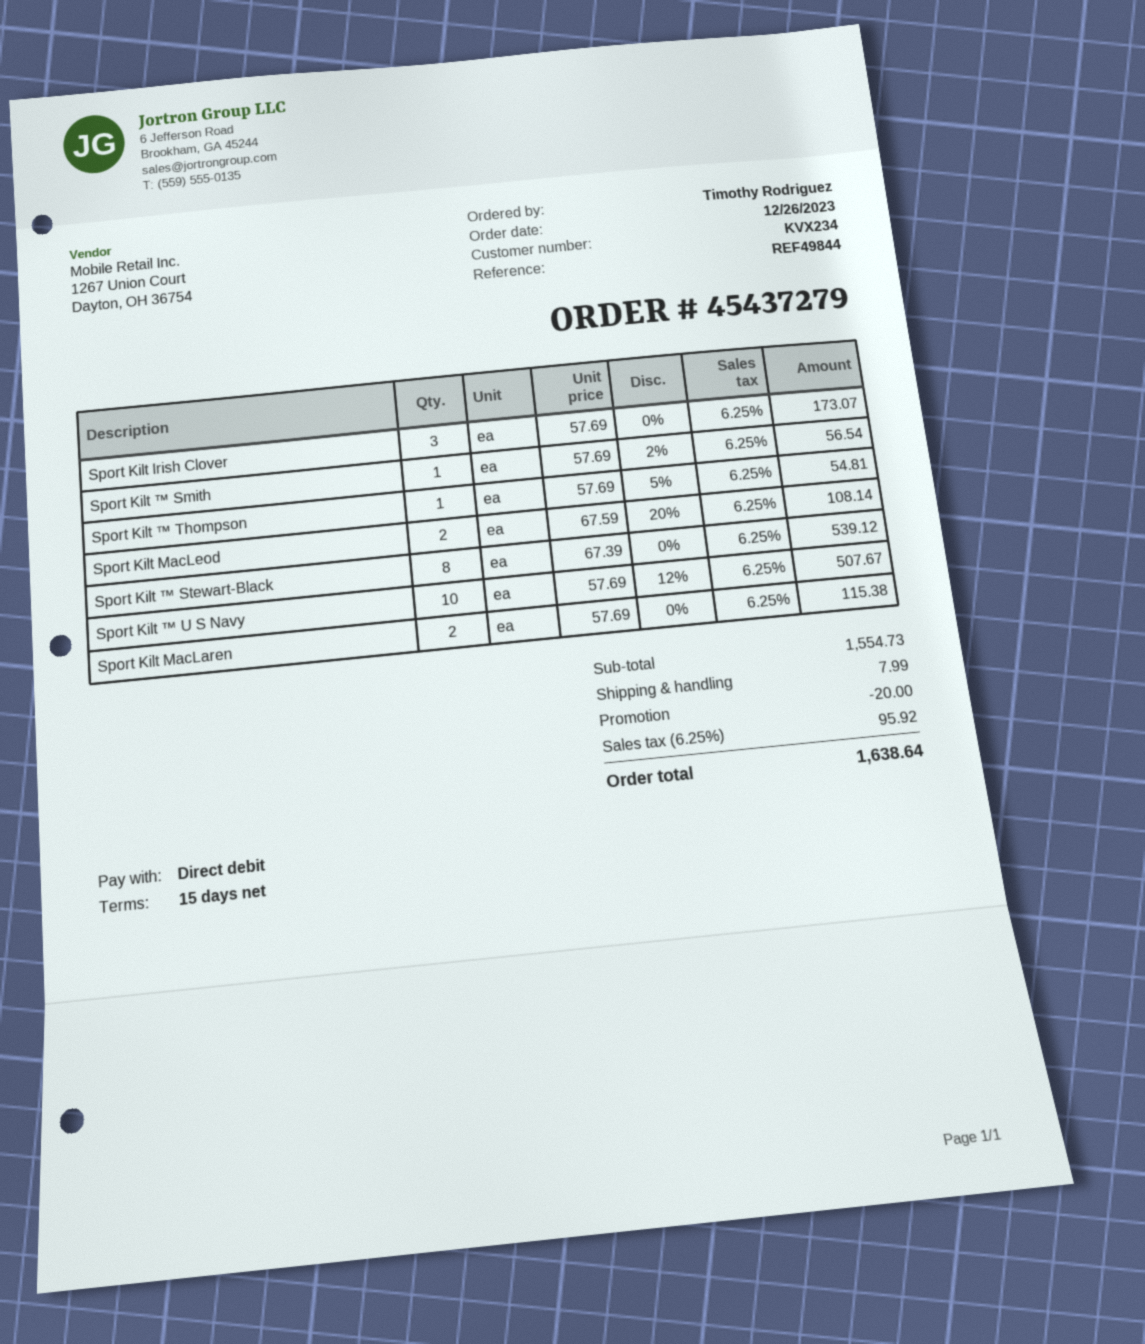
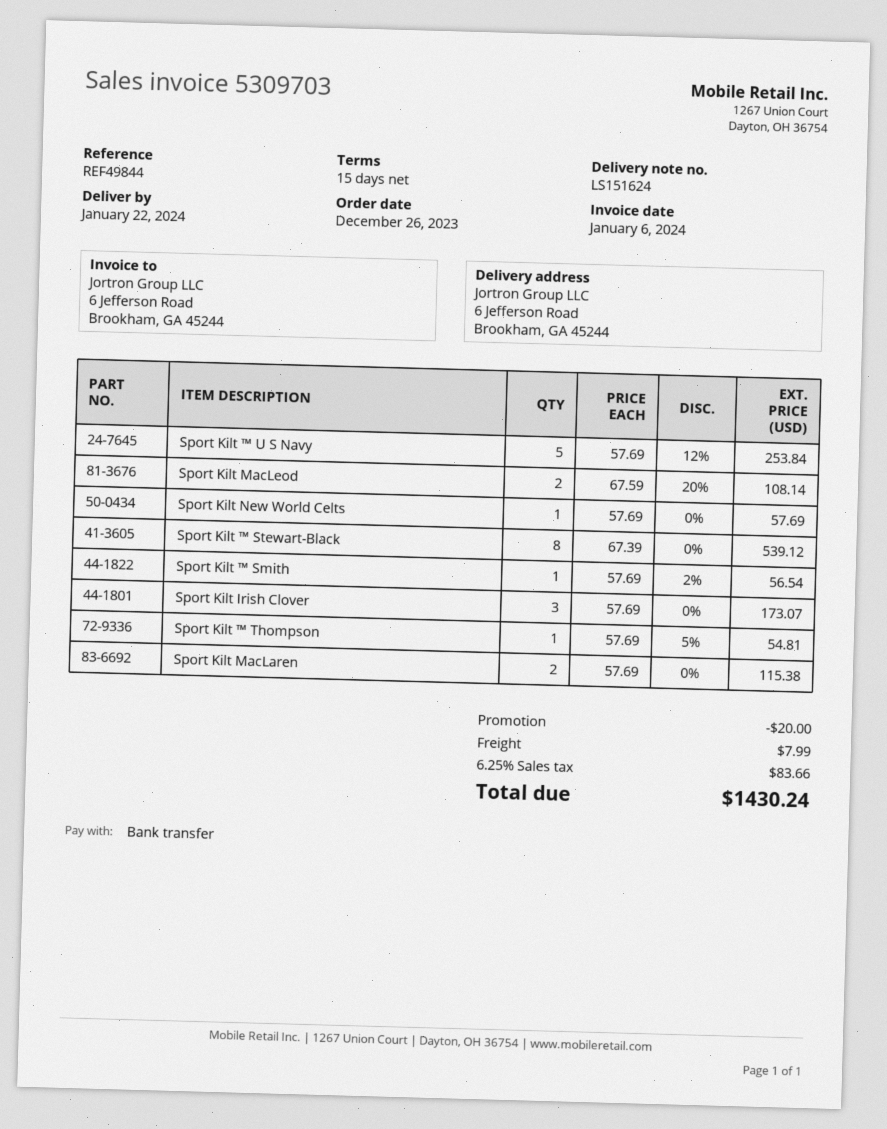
payment method: direct debit -> bank transfer
Sport Kilt ™ U S Navy: 10 x 57.69 - 12% = 507.67 -> 5 x 57.69 - 12% = 253.84
Sport Kilt New World Celts: none -> 1 x 57.69 = 57.69
tax: 6.25% = 95.92 -> 6.25% = 83.66
total: 1638.64 -> 1430.24

